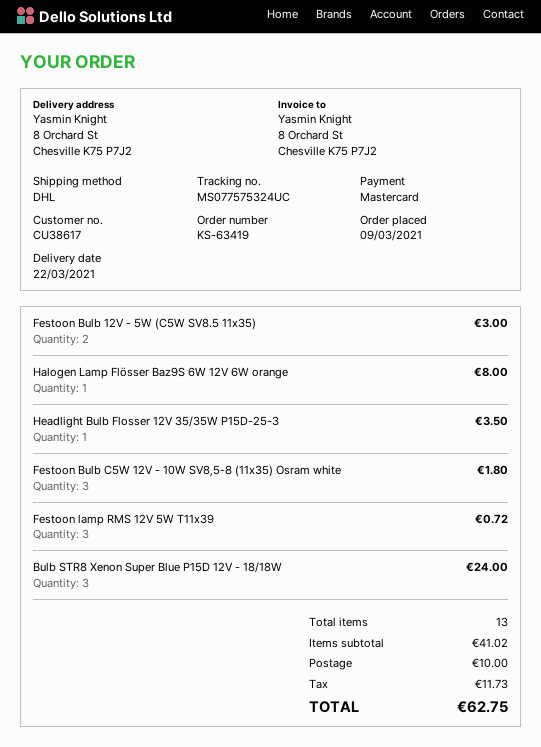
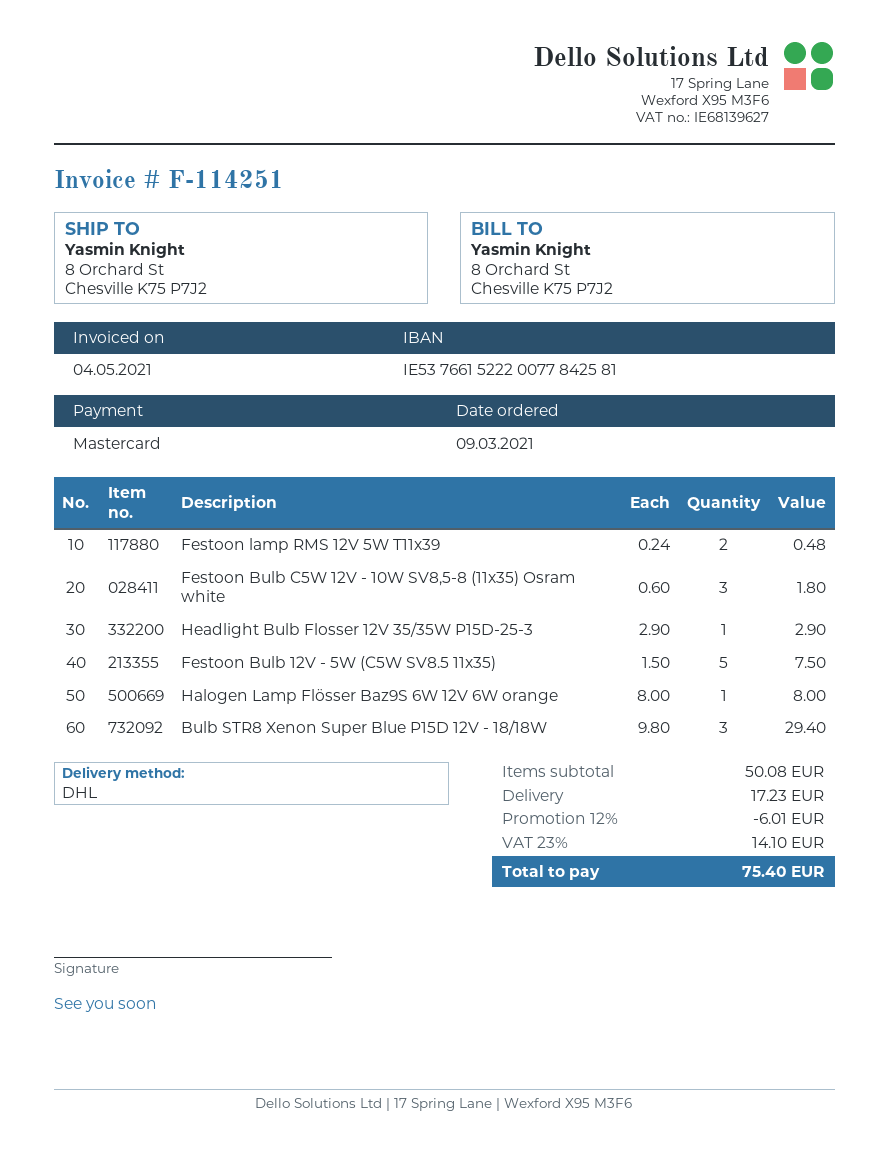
Festoon Bulb 12V - 5W (C5W SV8.5 11x35): 2 for 3.00 -> 5 for 7.50
Headlight Bulb Flosser 12V 35/35W P15D-25-3: 1 for 3.50 -> 1 for 2.90
Festoon lamp RMS 12V 5W T11x39: 3 for 0.72 -> 2 for 0.48
Bulb STR8 Xenon Super Blue P15D 12V - 18/18W: 3 for 24.00 -> 3 for 29.40
subtotal: 41.02 -> 50.08
discount: none -> 12% = 6.01
shipping: 10.00 -> 17.23
tax: 11.73 -> 14.10
total: 62.75 -> 75.40

